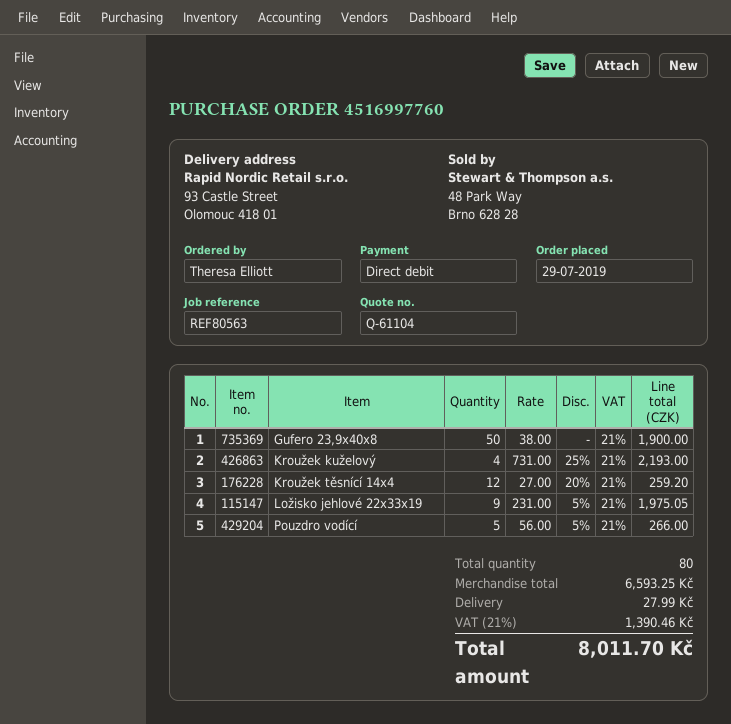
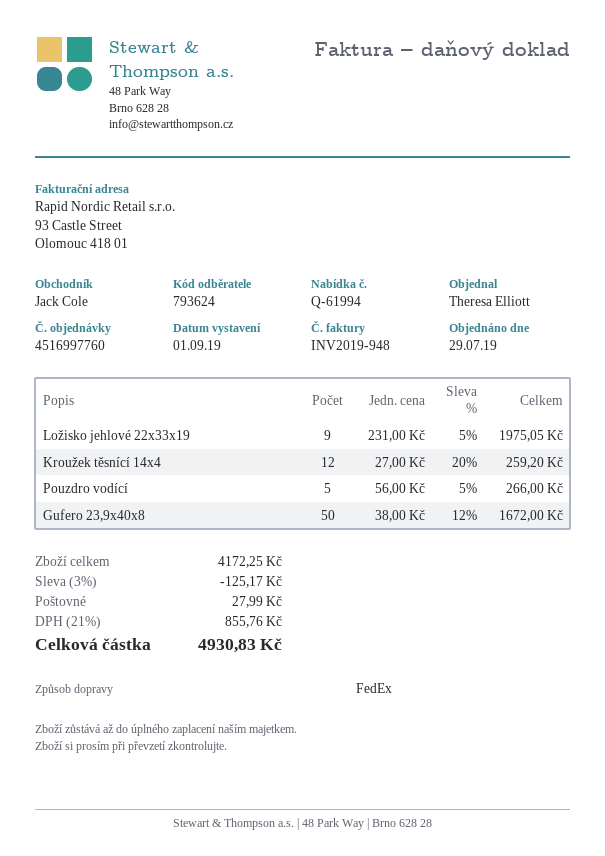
quote number: Q-61104 -> Q-61994
Gufero 23,9x40x8: 50 x 38.00 = 1900.00 -> 50 x 38.00 - 12% = 1672.00
Kroužek kuželový: 4 x 731.00 - 25% = 2193.00 -> none
subtotal: 6593.25 -> 4172.25
discount: none -> 3% = 125.17
tax: 21% = 1390.46 -> 21% = 855.76
total: 8011.70 -> 4930.83

